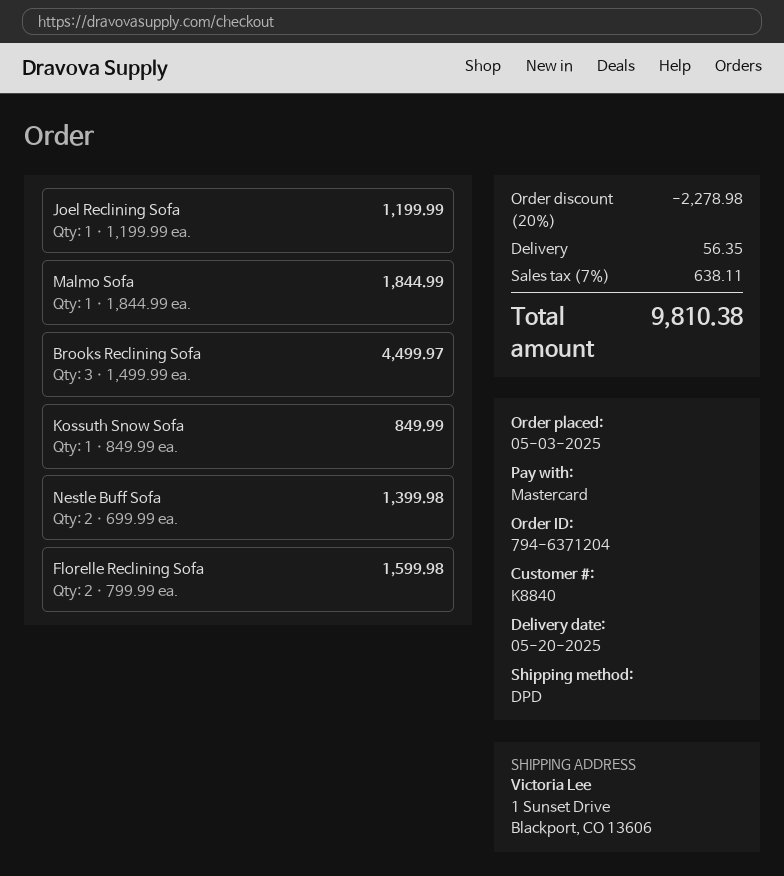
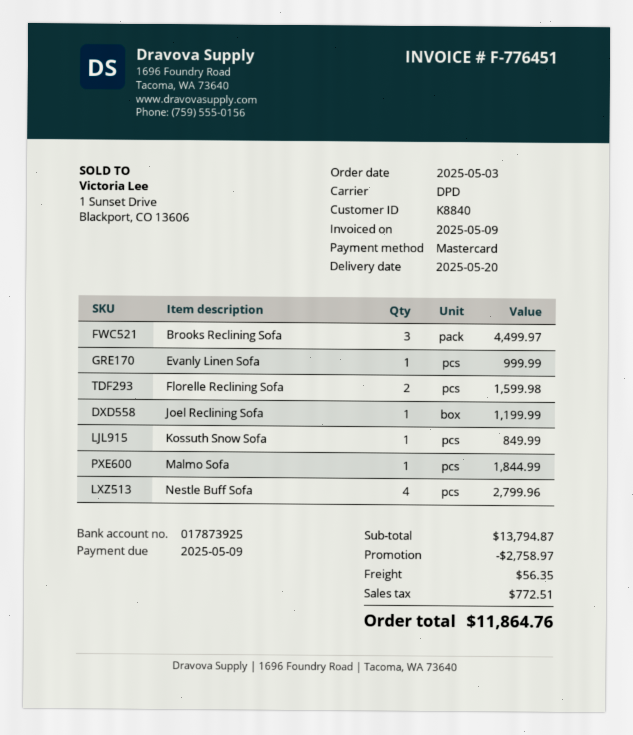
Nestle Buff Sofa: 2 for 1399.98 -> 4 for 2799.96
Evanly Linen Sofa: none -> 1 for 999.99
discount: 2278.98 -> 2758.97
tax: 638.11 -> 772.51
total: 9810.38 -> 11864.76

